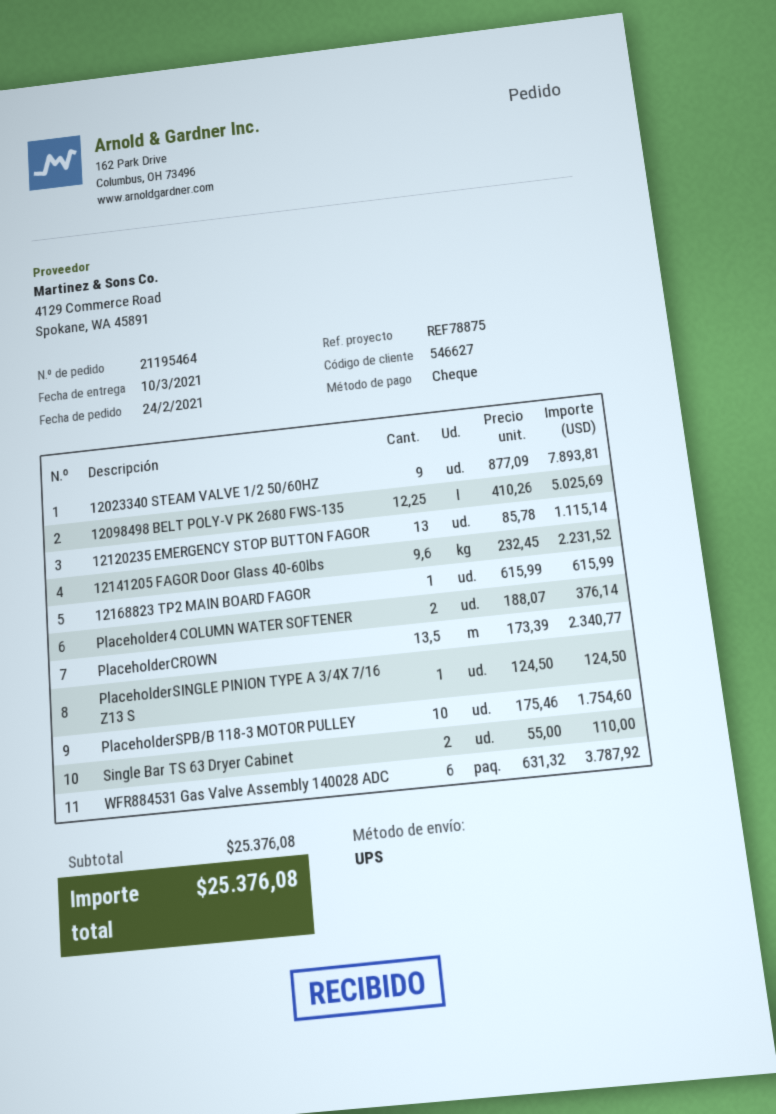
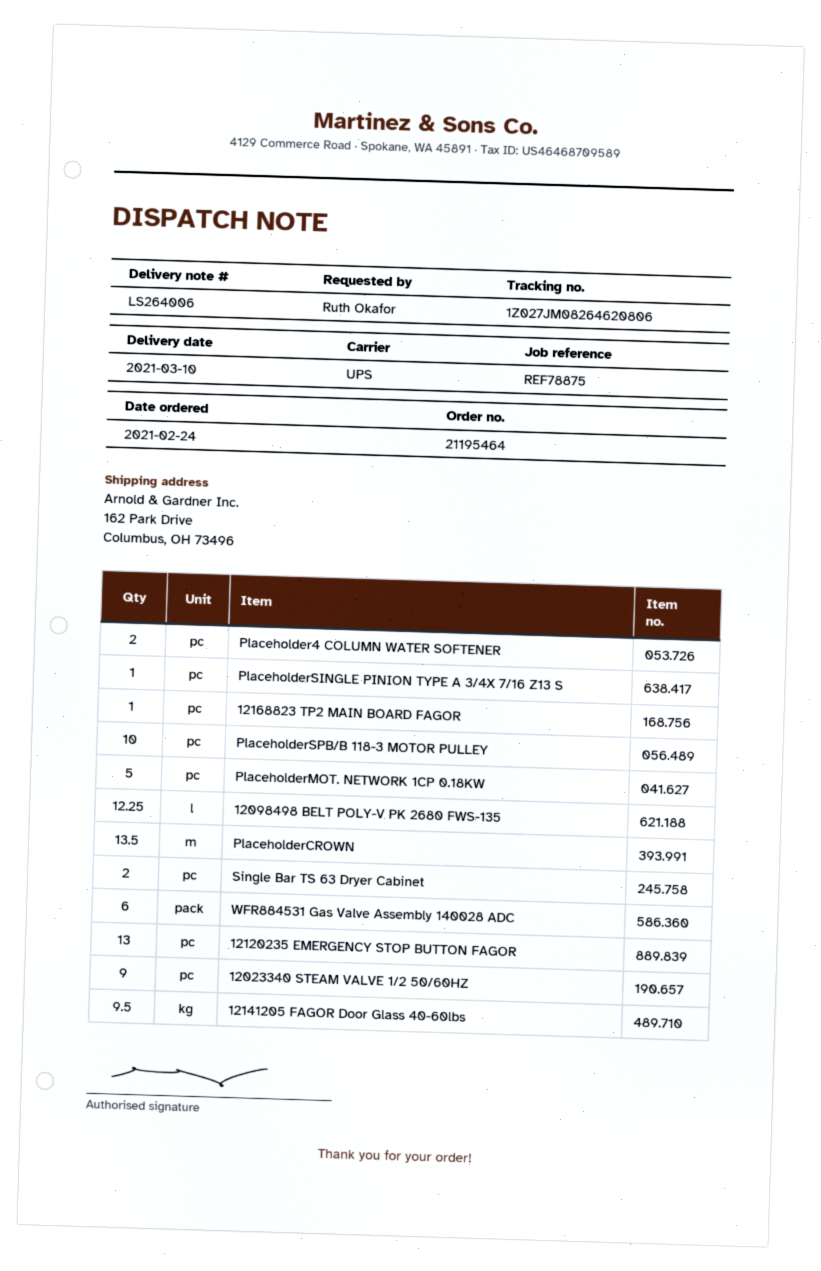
12141205 FAGOR Door Glass 40-60lbs: 9.6 -> 9.5
PlaceholderMOT. NETWORK 1CP 0.18KW: none -> 5

